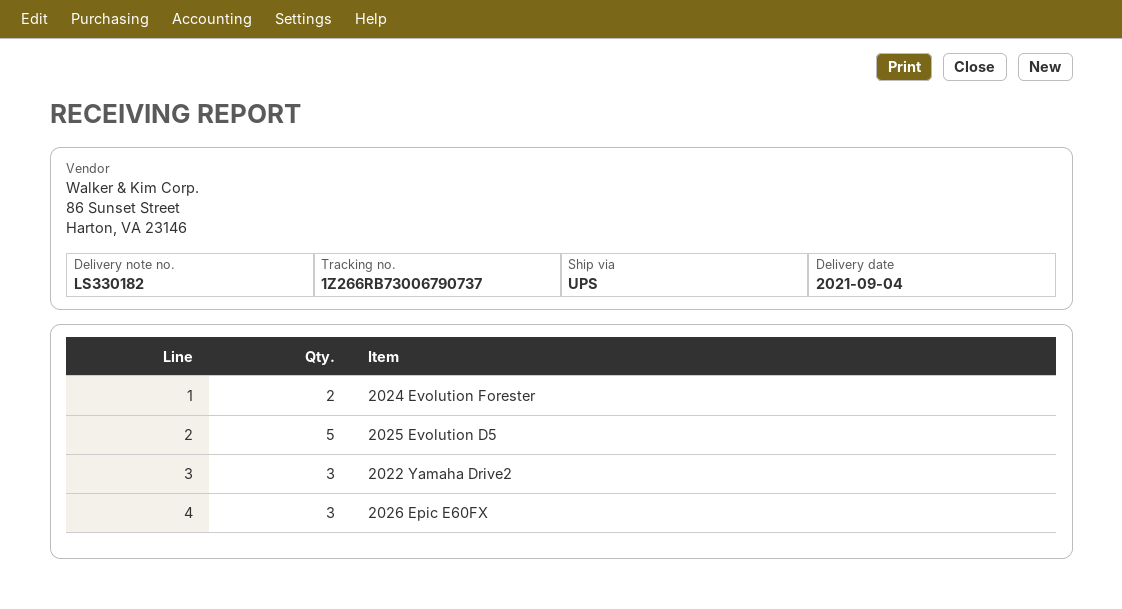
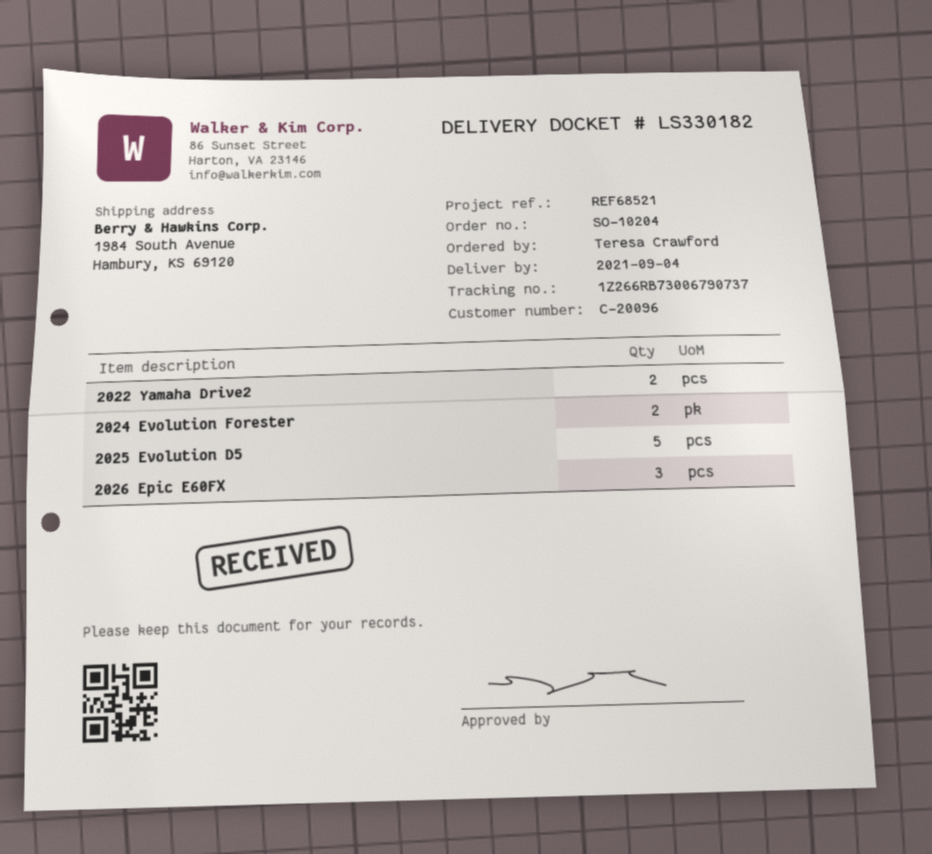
2022 Yamaha Drive2: 3 -> 2

